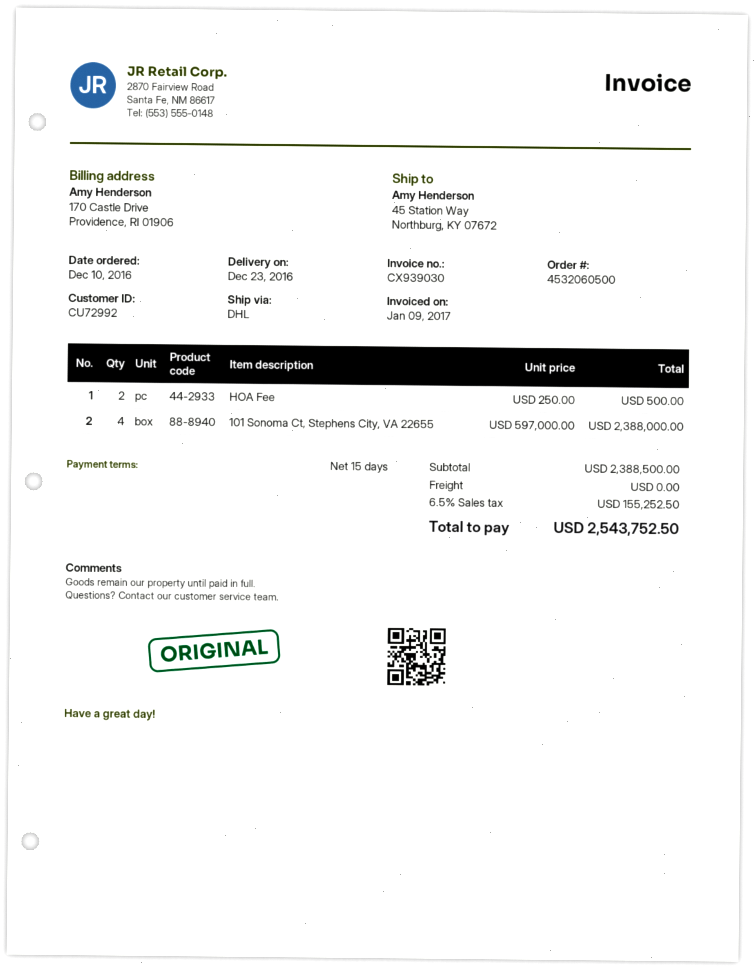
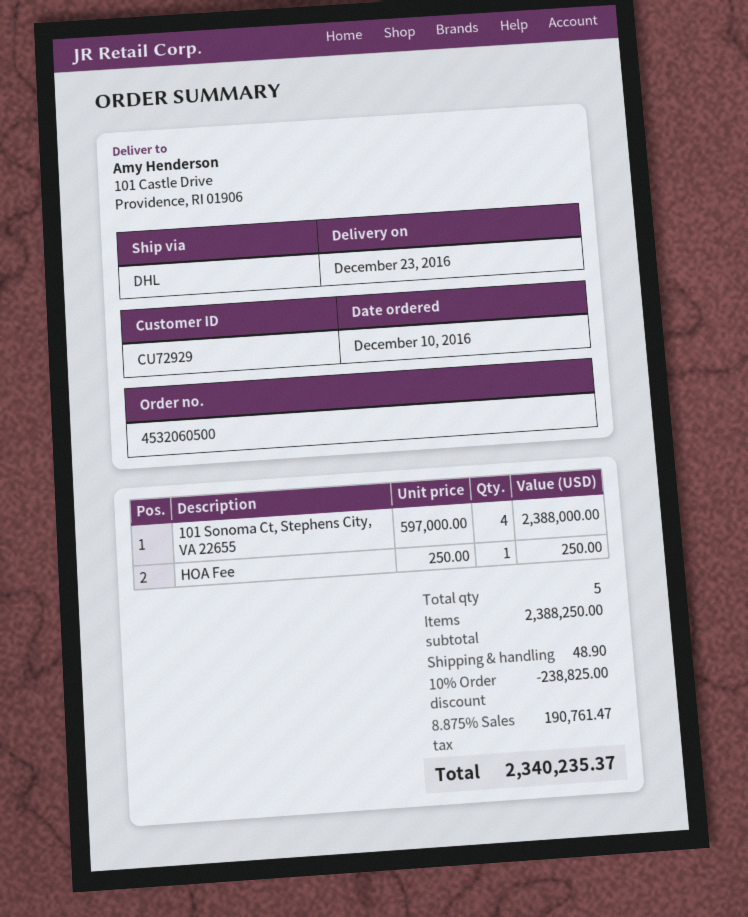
customer number: CU72992 -> CU72929
ship to: 45 Station Way, Northburg, KY 07672 -> 101 Castle Drive, Providence, RI 01906
HOA Fee: 2 x 250.00 = 500.00 -> 1 x 250.00 = 250.00
subtotal: 2388500.00 -> 2388250.00
discount: none -> 10% = 238825.00
shipping: 0.00 -> 48.90
tax: 6.5% = 155252.50 -> 8.875% = 190761.47
total: 2543752.50 -> 2340235.37

